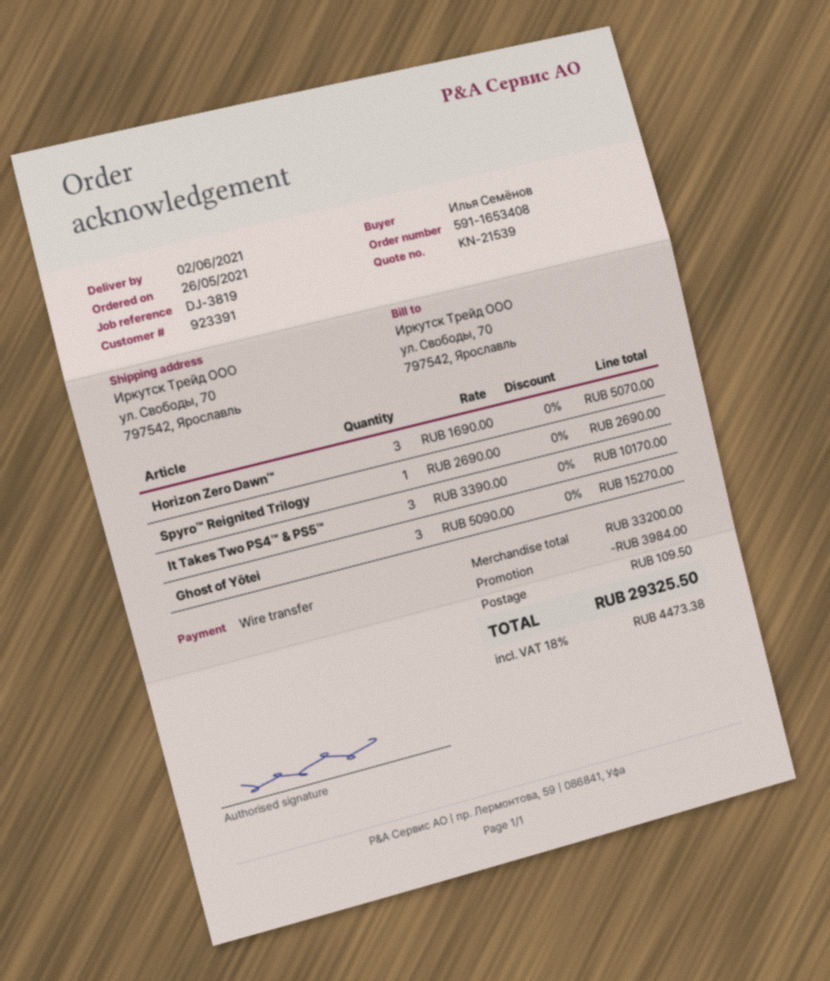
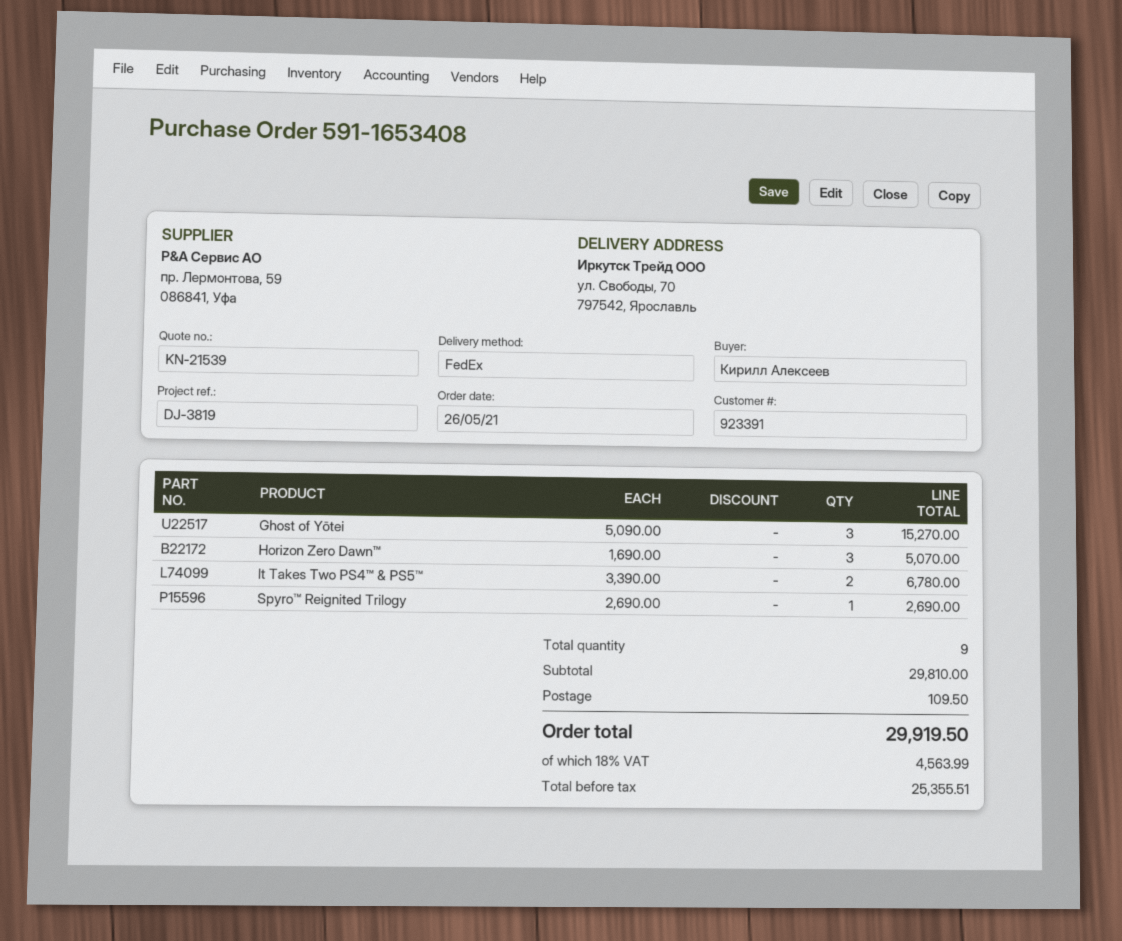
ordered by: Илья Семёнов -> Кирилл Алексеев
It Takes Two PS4™ & PS5™: 3 x 3390.00 = 10170.00 -> 2 x 3390.00 = 6780.00
subtotal: 33200.00 -> 29810.00
discount: 3984.00 -> none
tax: 18% = 4473.38 -> 18% = 4563.99
total: 29325.50 -> 29919.50

